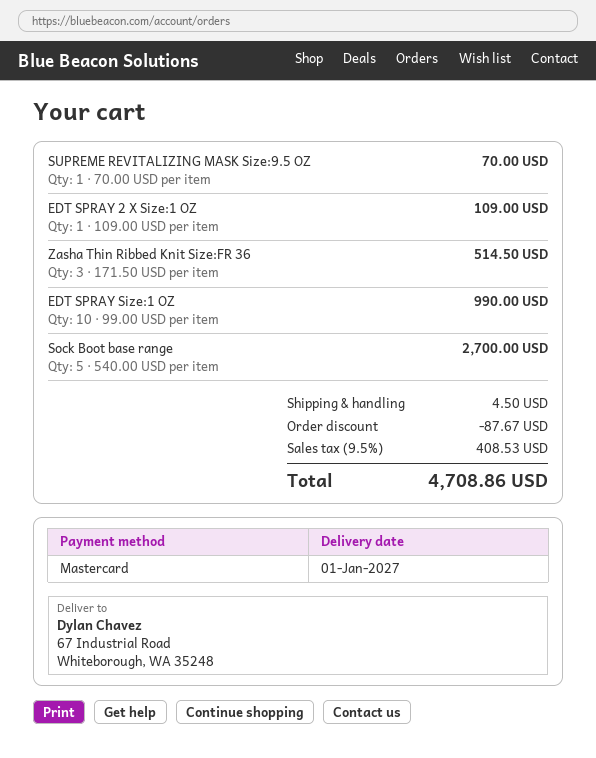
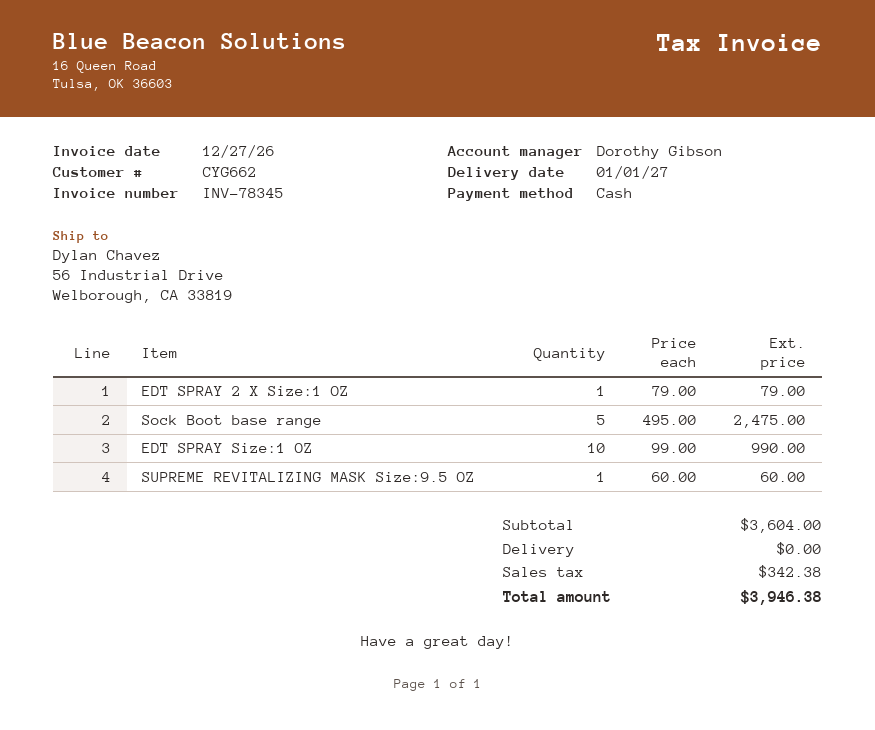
payment method: Mastercard -> cash
ship to: 67 Industrial Road, Whiteborough, WA 35248 -> 56 Industrial Drive, Welborough, CA 33819
SUPREME REVITALIZING MASK Size:9.5 OZ: 1 x 70.00 = 70.00 -> 1 x 60.00 = 60.00
EDT SPRAY 2 X Size:1 OZ: 1 x 109.00 = 109.00 -> 1 x 79.00 = 79.00
Zasha Thin Ribbed Knit Size:FR 36: 3 x 171.50 = 514.50 -> none
Sock Boot base range: 5 x 540.00 = 2700.00 -> 5 x 495.00 = 2475.00
discount: 87.67 -> none
shipping: 4.50 -> 0.00
tax: 408.53 -> 342.38
total: 4708.86 -> 3946.38

